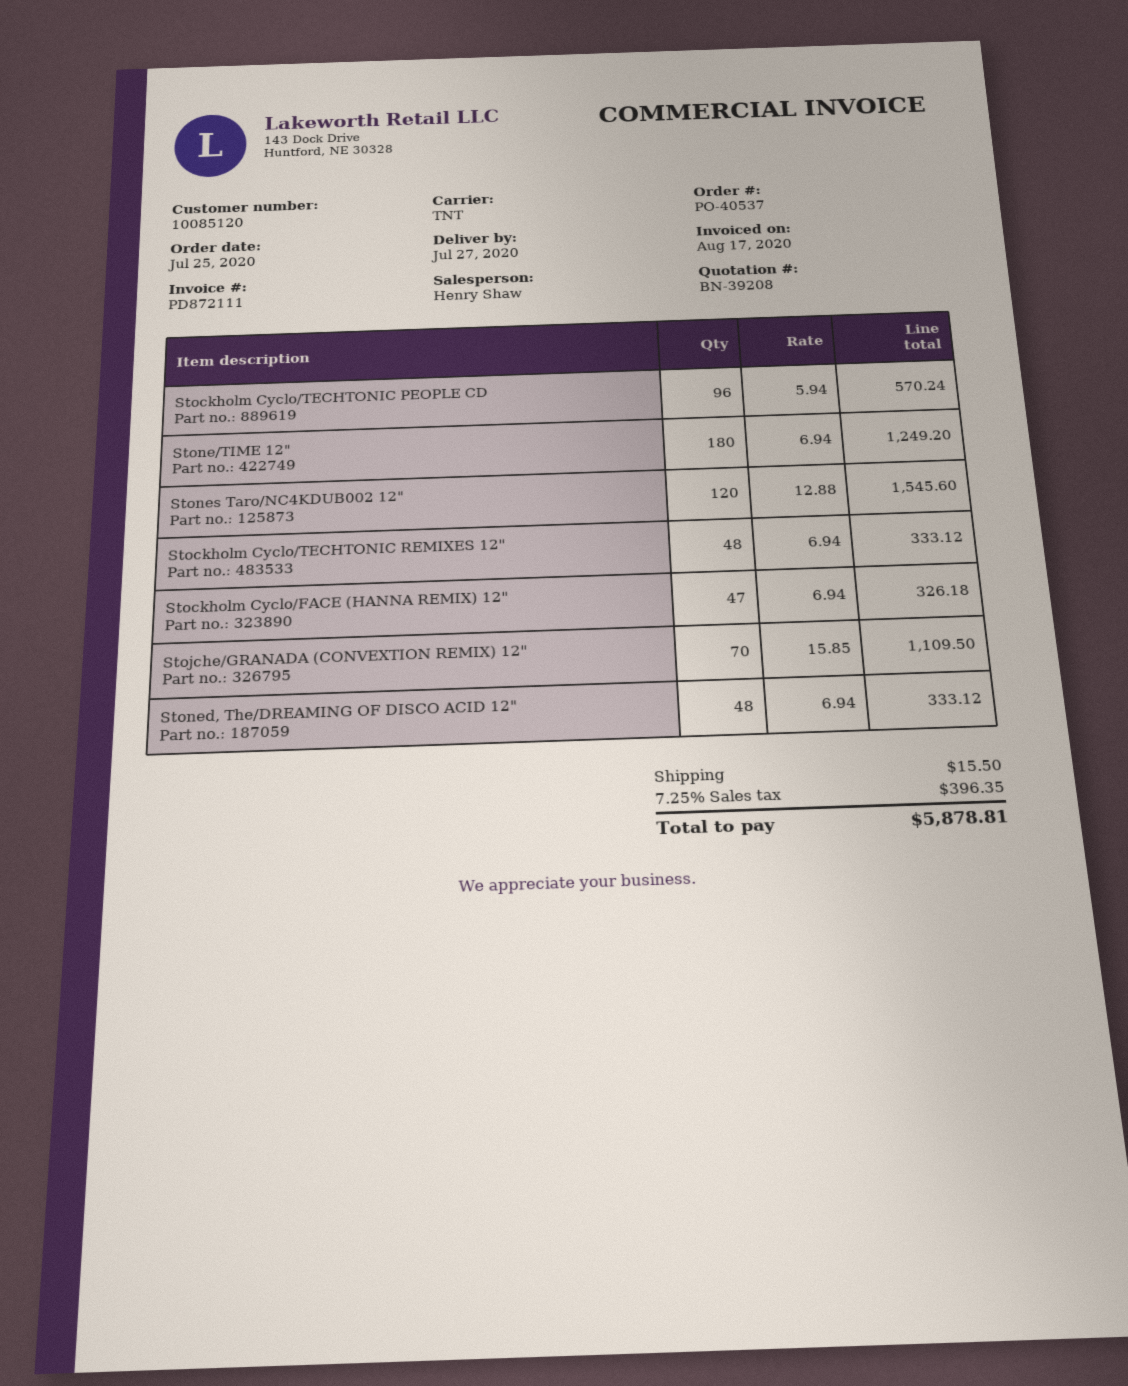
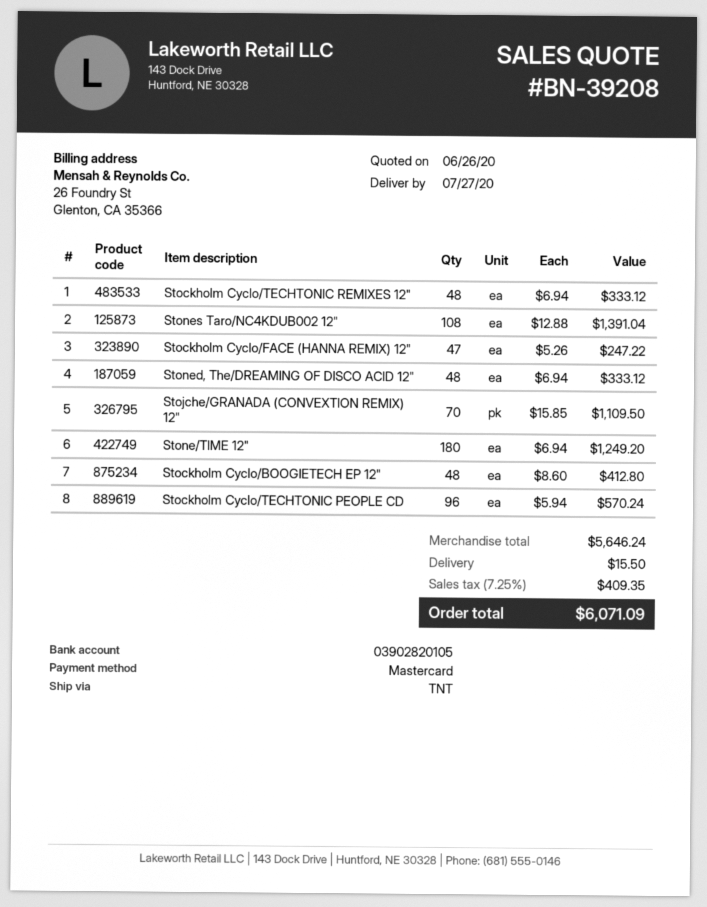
Stones Taro/NC4KDUB002 12": 120 x 12.88 = 1545.60 -> 108 x 12.88 = 1391.04
Stockholm Cyclo/FACE (HANNA REMIX) 12": 47 x 6.94 = 326.18 -> 47 x 5.26 = 247.22
Stockholm Cyclo/BOOGIETECH EP 12": none -> 48 x 8.60 = 412.80
tax: 7.25% = 396.35 -> 7.25% = 409.35
total: 5878.81 -> 6071.09

